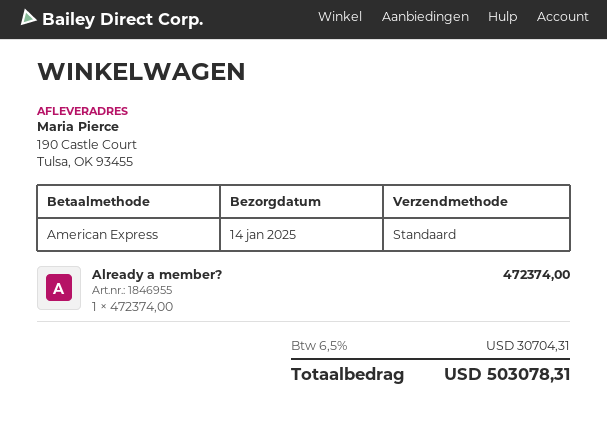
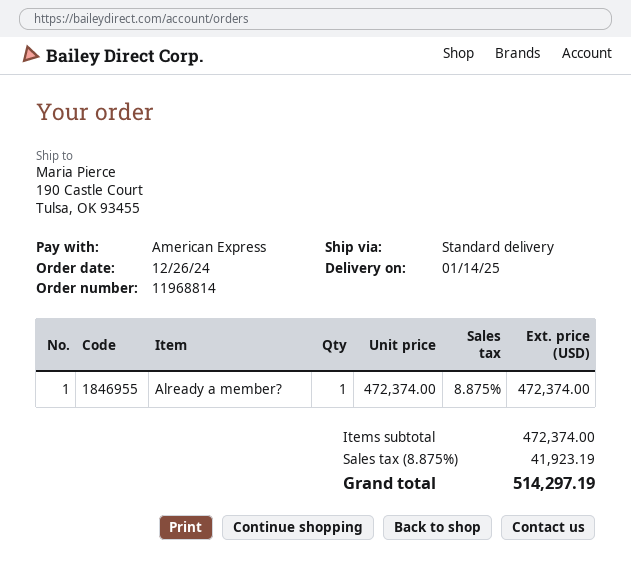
tax: 6.5% = 30704.31 -> 8.875% = 41923.19
total: 503078.31 -> 514297.19

